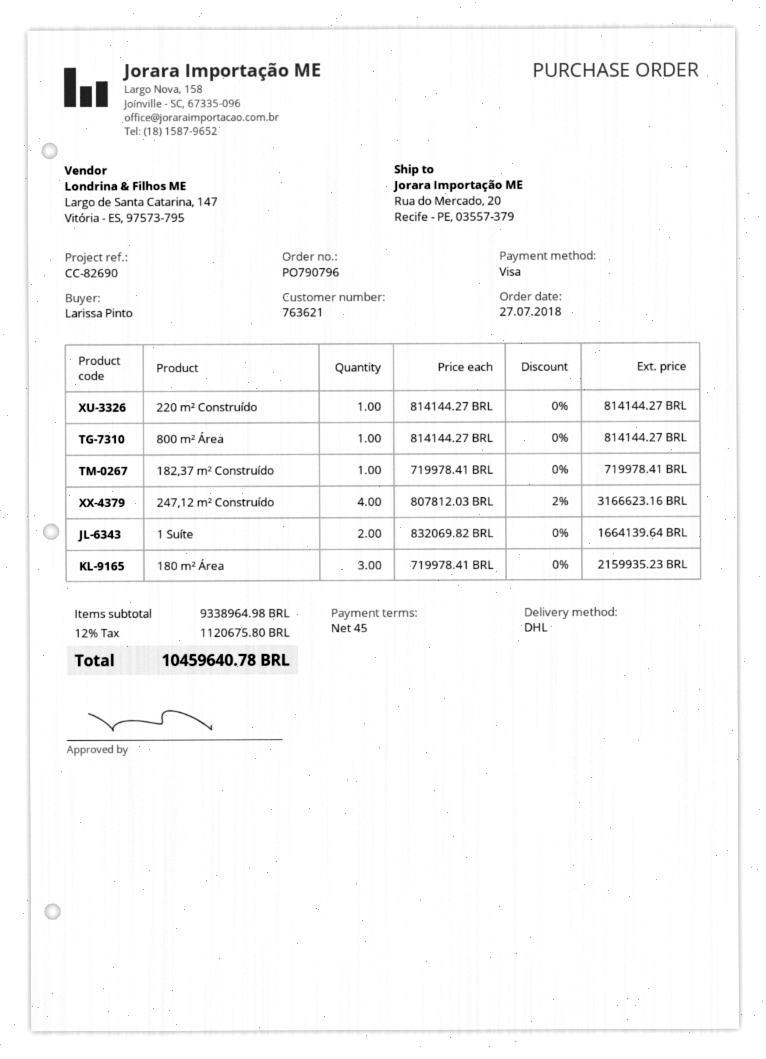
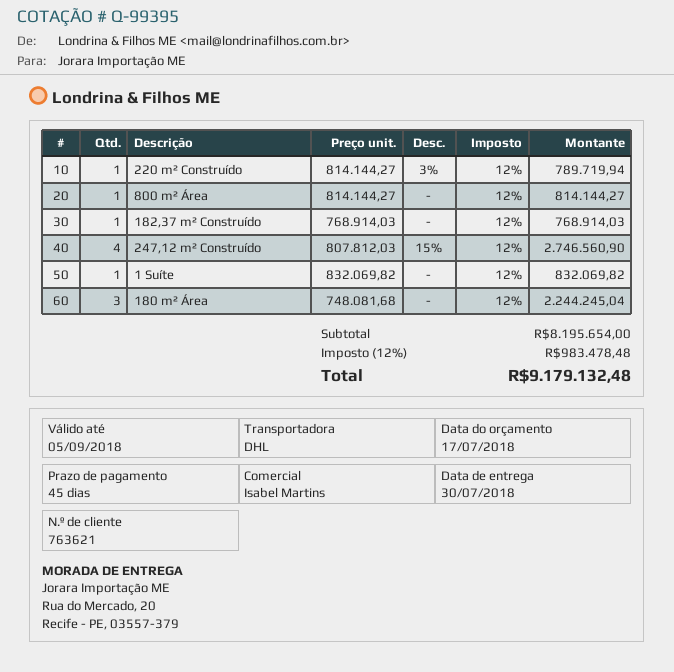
220 m² Construído: 1 x 814144.27 = 814144.27 -> 1 x 814144.27 - 3% = 789719.94
182,37 m² Construído: 1 x 719978.41 = 719978.41 -> 1 x 768914.03 = 768914.03
247,12 m² Construído: 4 x 807812.03 - 2% = 3166623.16 -> 4 x 807812.03 - 15% = 2746560.90
1 Suíte: 2 x 832069.82 = 1664139.64 -> 1 x 832069.82 = 832069.82
180 m² Área: 3 x 719978.41 = 2159935.23 -> 3 x 748081.68 = 2244245.04
subtotal: 9338964.98 -> 8195654.00
tax: 12% = 1120675.80 -> 12% = 983478.48
total: 10459640.78 -> 9179132.48

